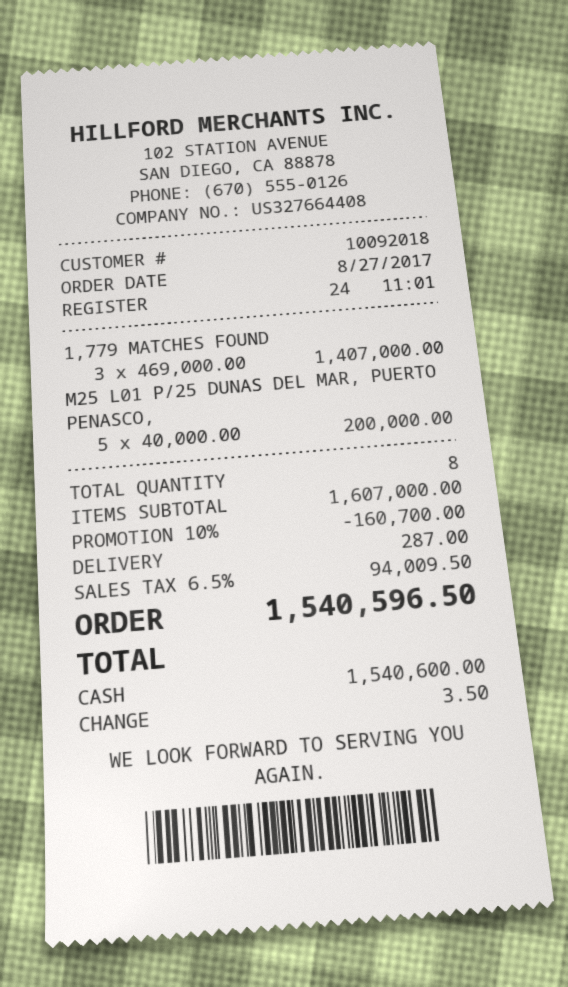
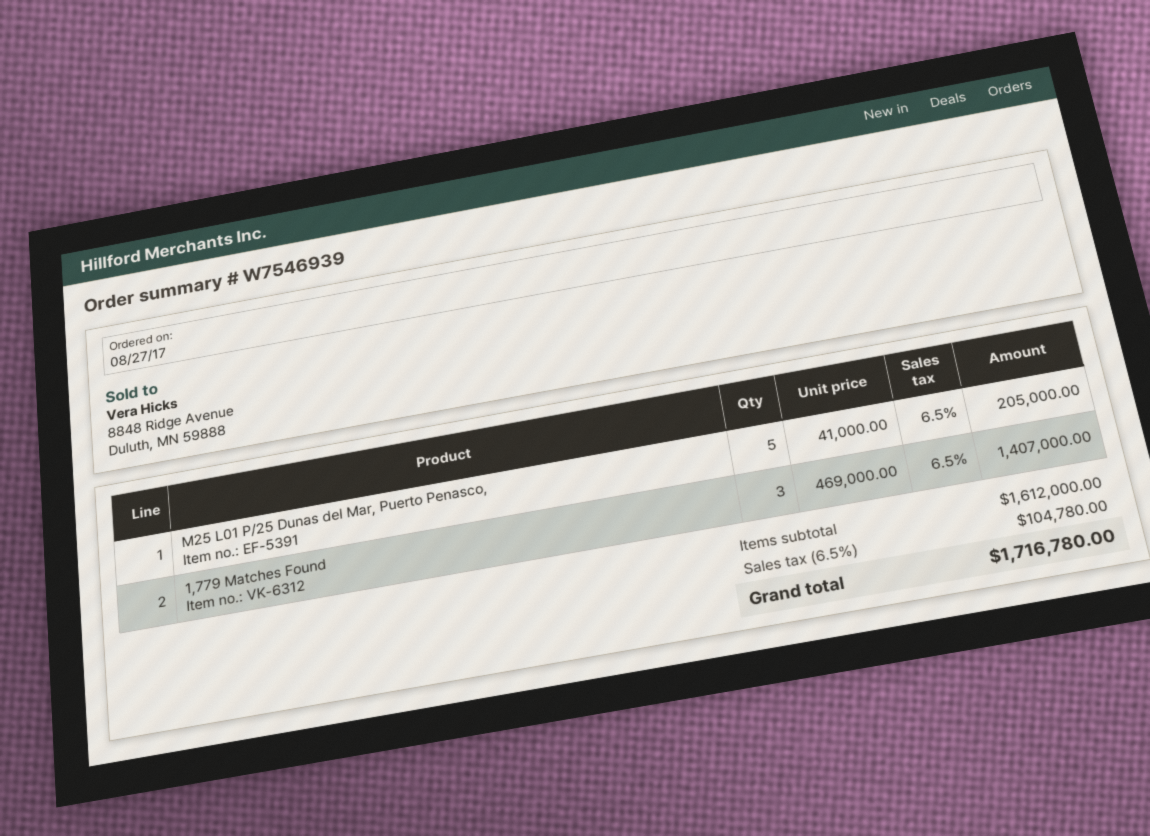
M25 L01 P/25 DUNAS DEL MAR, PUERTO PENASCO,: 5 x 40000.00 = 200000.00 -> 5 x 41000.00 = 205000.00
subtotal: 1607000.00 -> 1612000.00
discount: 10% = 160700.00 -> none
shipping: 287.00 -> none
tax: 6.5% = 94009.50 -> 6.5% = 104780.00
total: 1540596.50 -> 1716780.00

